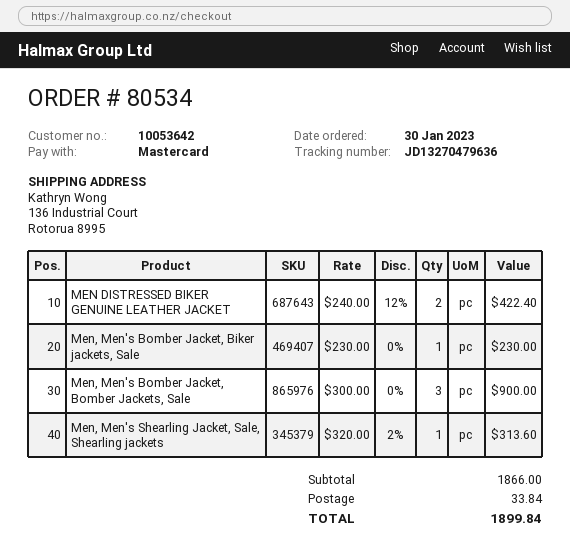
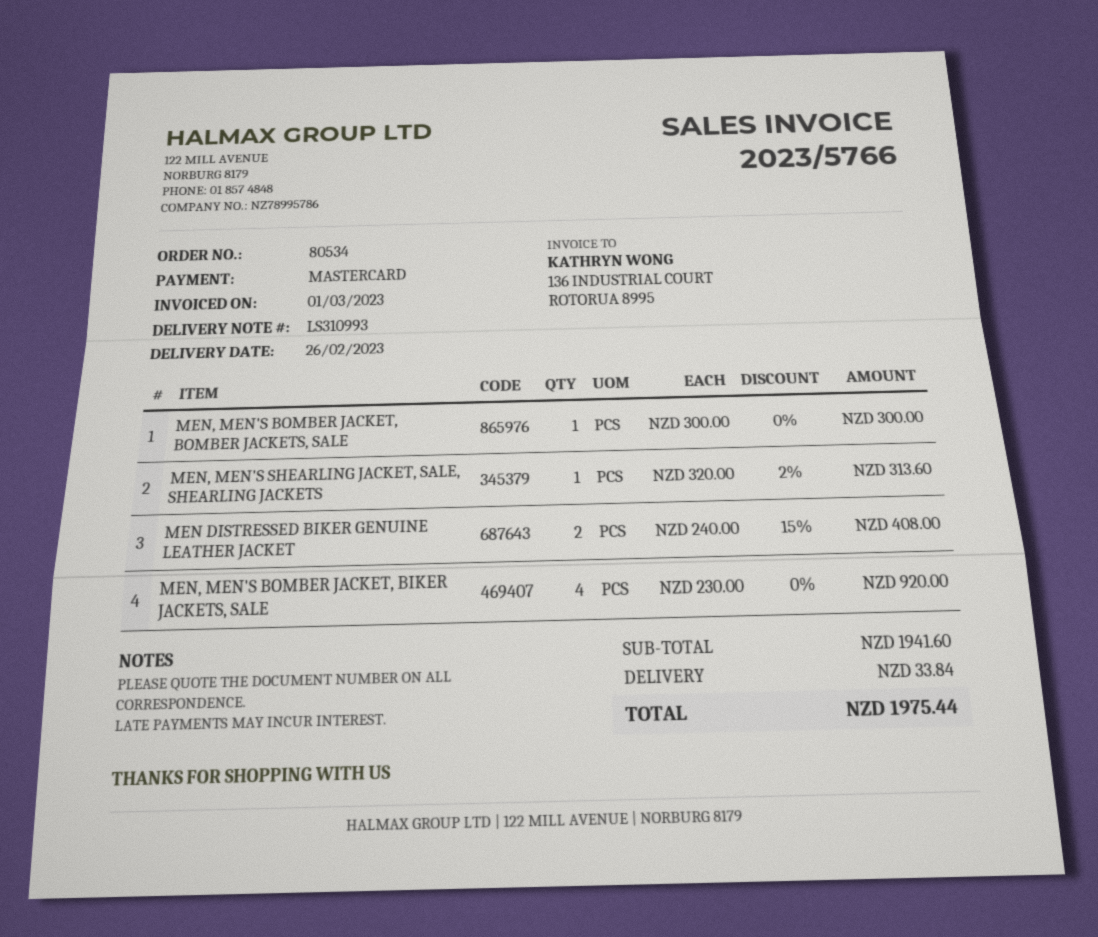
MEN DISTRESSED BIKER GENUINE LEATHER JACKET: 2 x 240.00 - 12% = 422.40 -> 2 x 240.00 - 15% = 408.00
Men, Men's Bomber Jacket, Biker jackets, Sale: 1 x 230.00 = 230.00 -> 4 x 230.00 = 920.00
Men, Men's Bomber Jacket, Bomber Jackets, Sale: 3 x 300.00 = 900.00 -> 1 x 300.00 = 300.00
subtotal: 1866.00 -> 1941.60
total: 1899.84 -> 1975.44

